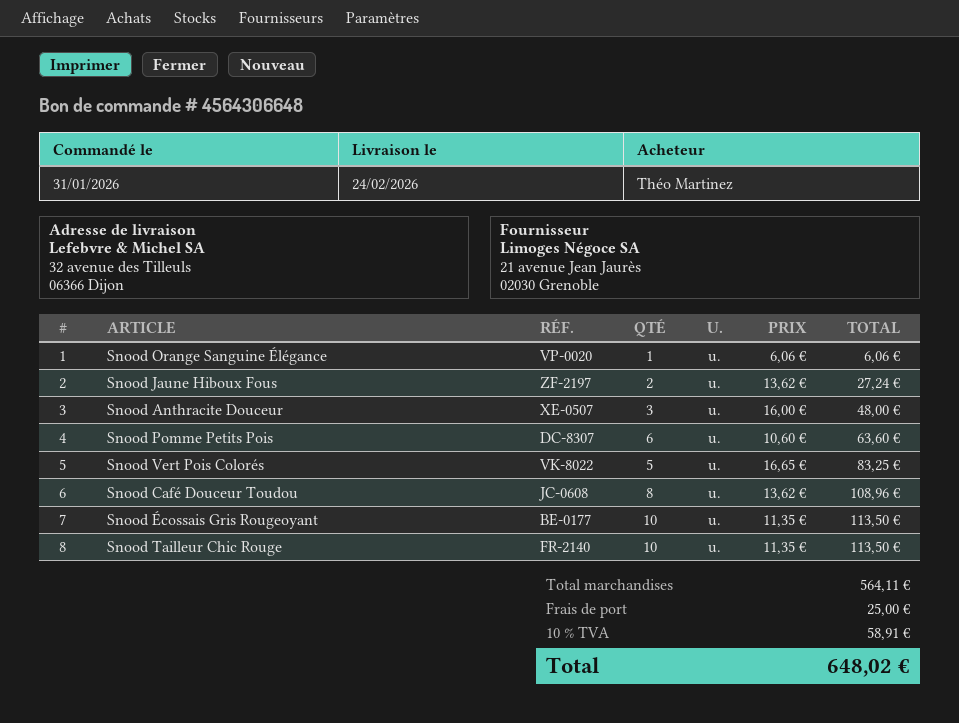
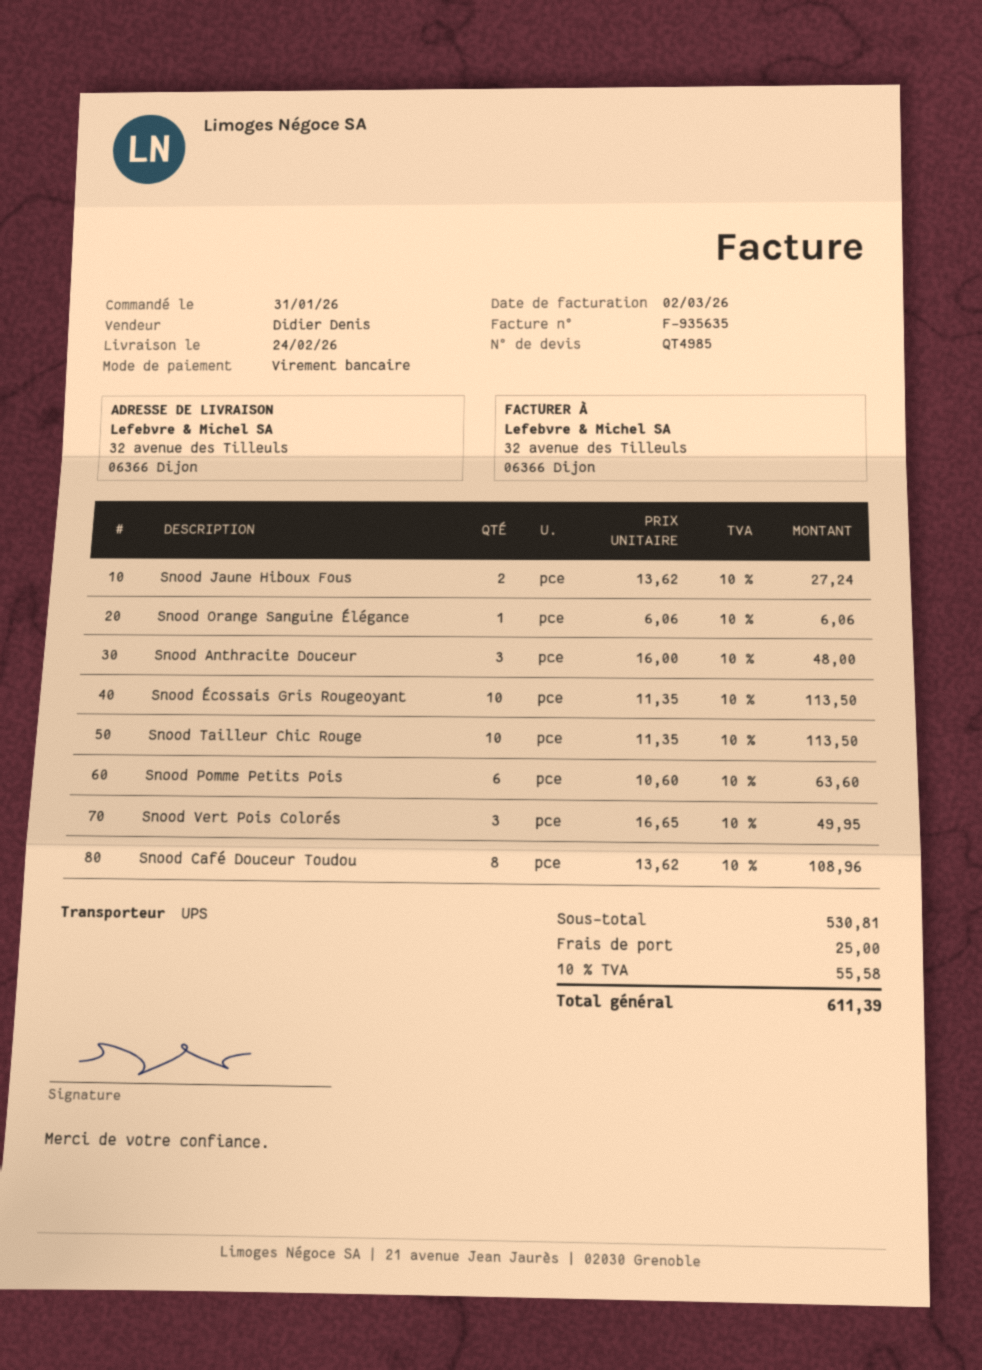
Snood Vert Pois Colorés: 5 x 16.65 = 83.25 -> 3 x 16.65 = 49.95
subtotal: 564.11 -> 530.81
tax: 10% = 58.91 -> 10% = 55.58
total: 648.02 -> 611.39

